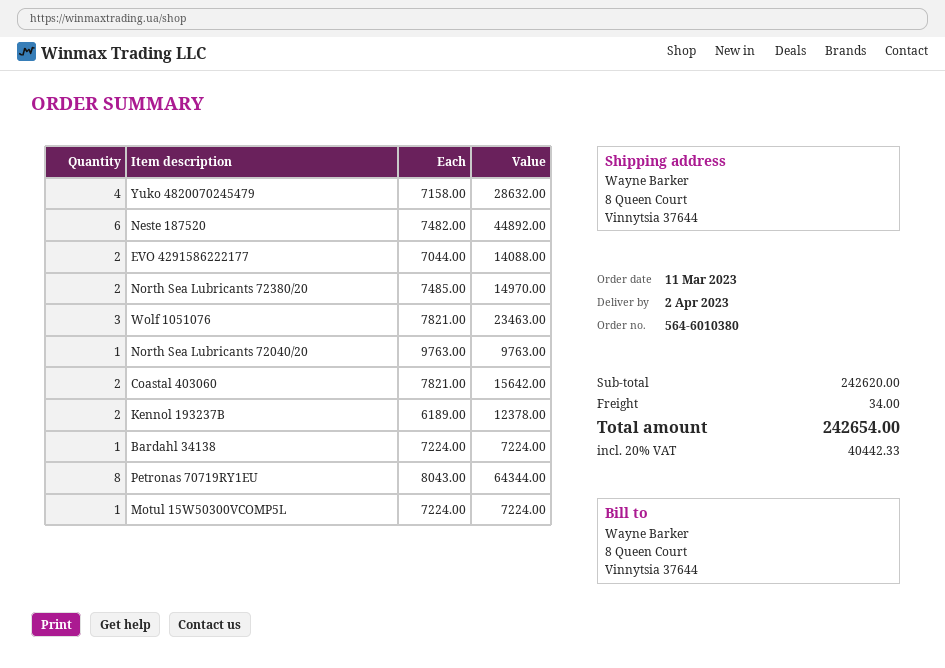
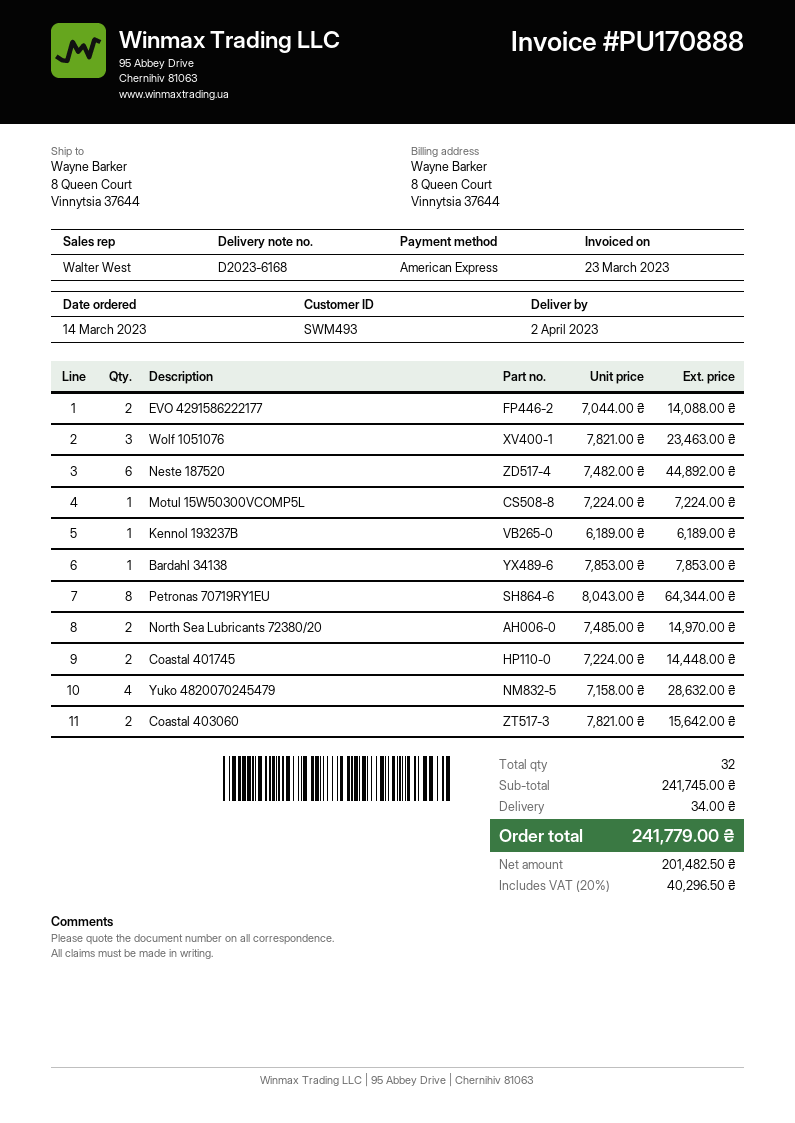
order date: 2023-03-11 -> 2023-03-14
North Sea Lubricants 72040/20: 1 x 9763.00 = 9763.00 -> none
Kennol 193237B: 2 x 6189.00 = 12378.00 -> 1 x 6189.00 = 6189.00
Bardahl 34138: 1 x 7224.00 = 7224.00 -> 1 x 7853.00 = 7853.00
Coastal 401745: none -> 2 x 7224.00 = 14448.00
subtotal: 242620.00 -> 241745.00
tax: 20% = 40442.33 -> 20% = 40296.50
total: 242654.00 -> 241779.00

